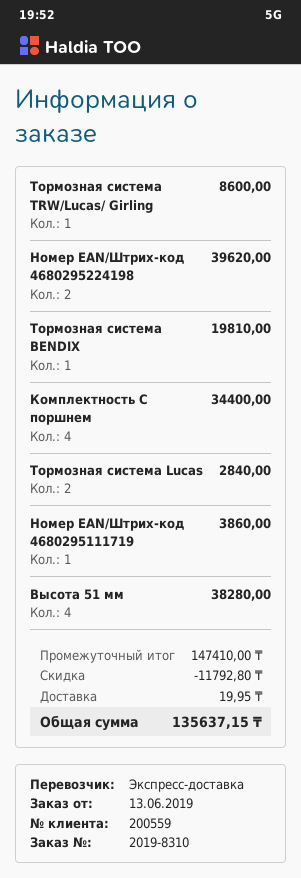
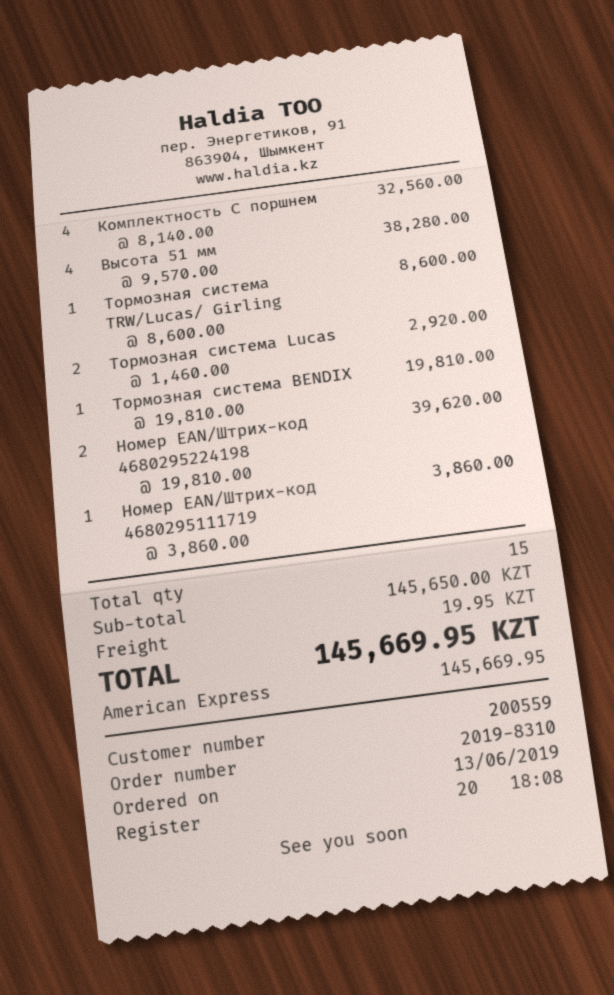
Комплектность С поршнем: 4 for 34400.00 -> 4 for 32560.00
Тормозная система Lucas: 2 for 2840.00 -> 2 for 2920.00
subtotal: 147410.00 -> 145650.00
discount: 11792.80 -> none
total: 135637.15 -> 145669.95

